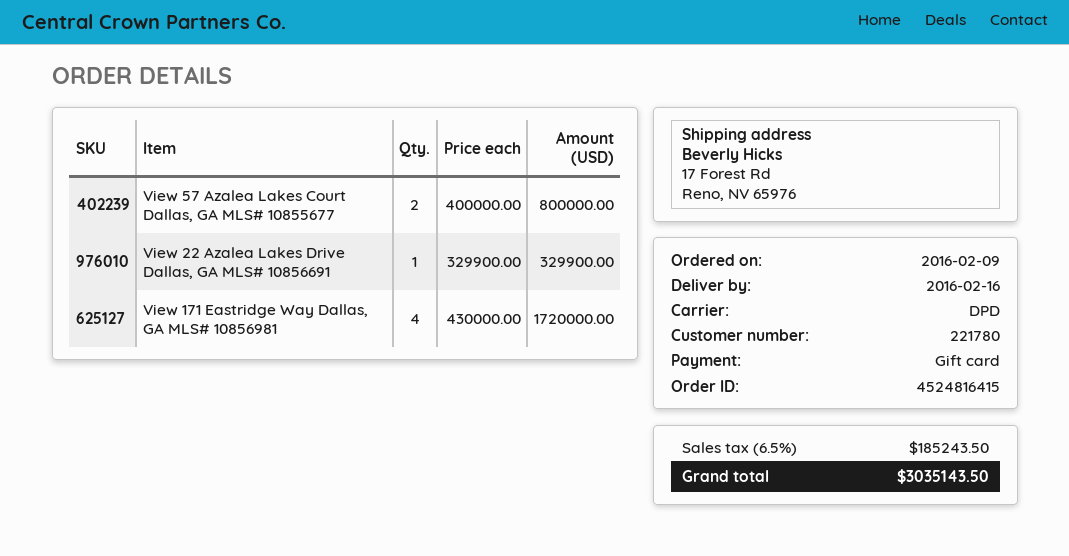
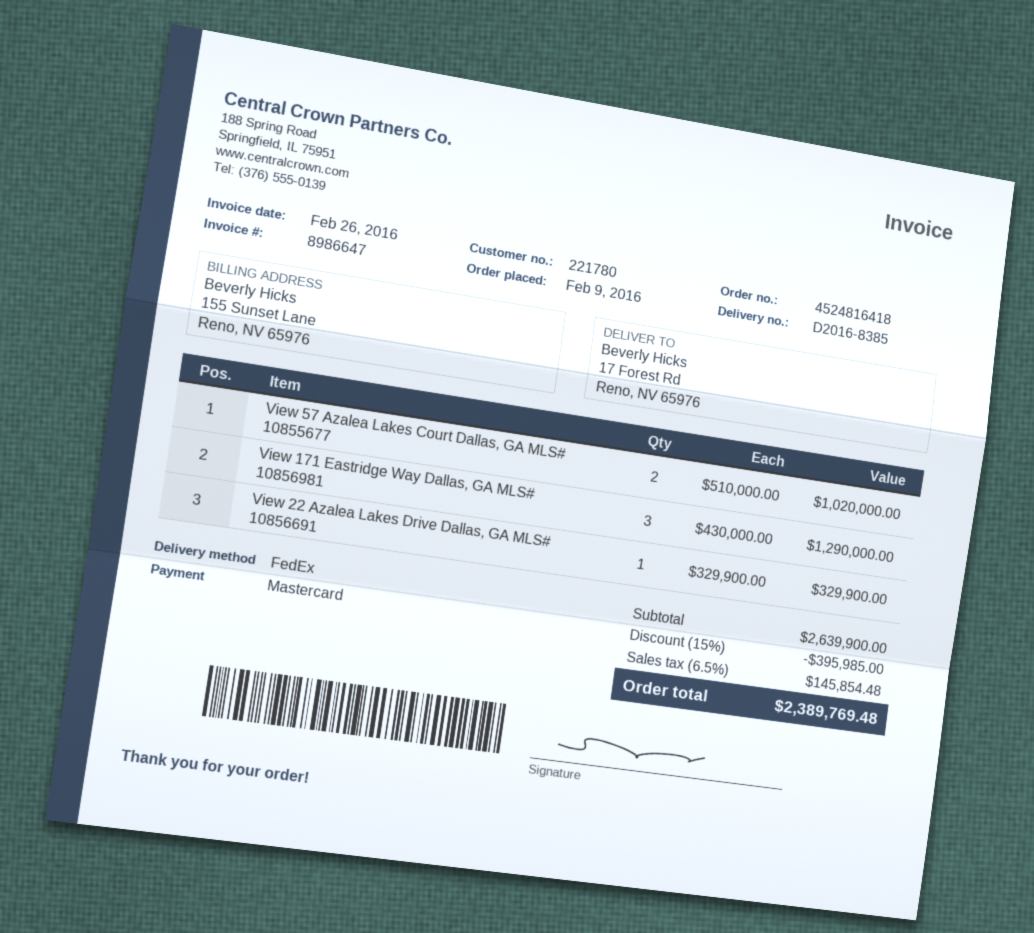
order number: 4524816415 -> 4524816418
payment method: gift card -> Mastercard
shipping method: DPD -> FedEx
View 57 Azalea Lakes Court Dallas, GA MLS# 10855677: 2 x 400000.00 = 800000.00 -> 2 x 510000.00 = 1020000.00
View 171 Eastridge Way Dallas, GA MLS# 10856981: 4 x 430000.00 = 1720000.00 -> 3 x 430000.00 = 1290000.00
discount: none -> 15% = 395985.00
tax: 6.5% = 185243.50 -> 6.5% = 145854.48
total: 3035143.50 -> 2389769.48

